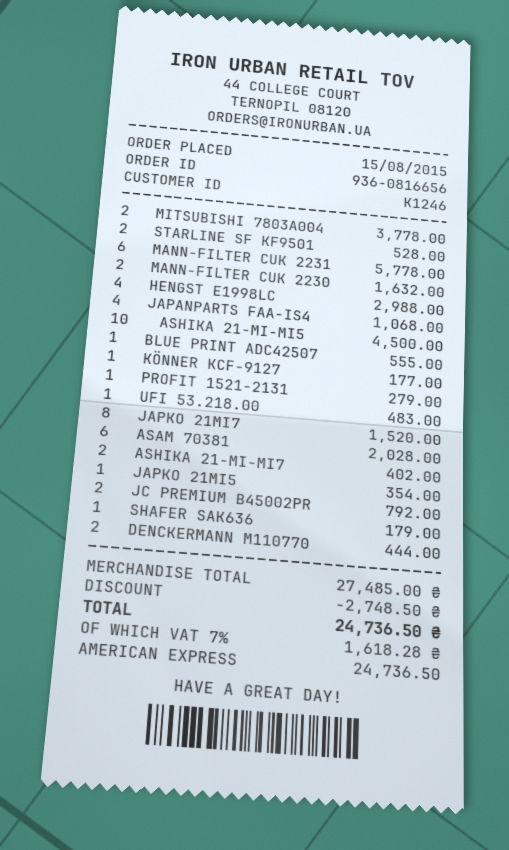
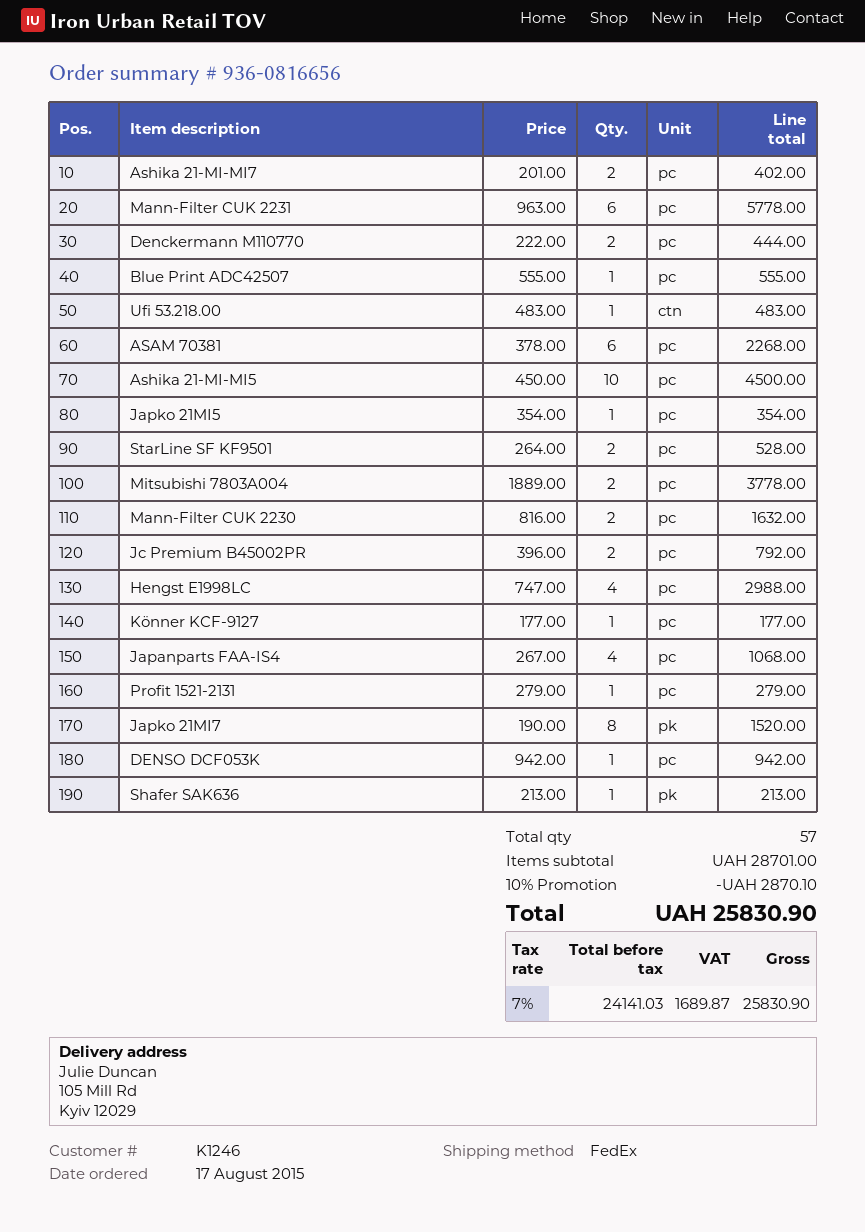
order date: 2015-08-15 -> 2015-08-17
ASAM 70381: 6 for 2028.00 -> 6 for 2268.00
SHAFER SAK636: 1 for 179.00 -> 1 for 213.00
DENSO DCF053K: none -> 1 for 942.00
subtotal: 27485.00 -> 28701.00
discount: 2748.50 -> 2870.10
tax: 7% = 1618.28 -> 7% = 1689.87
total: 24736.50 -> 25830.90

